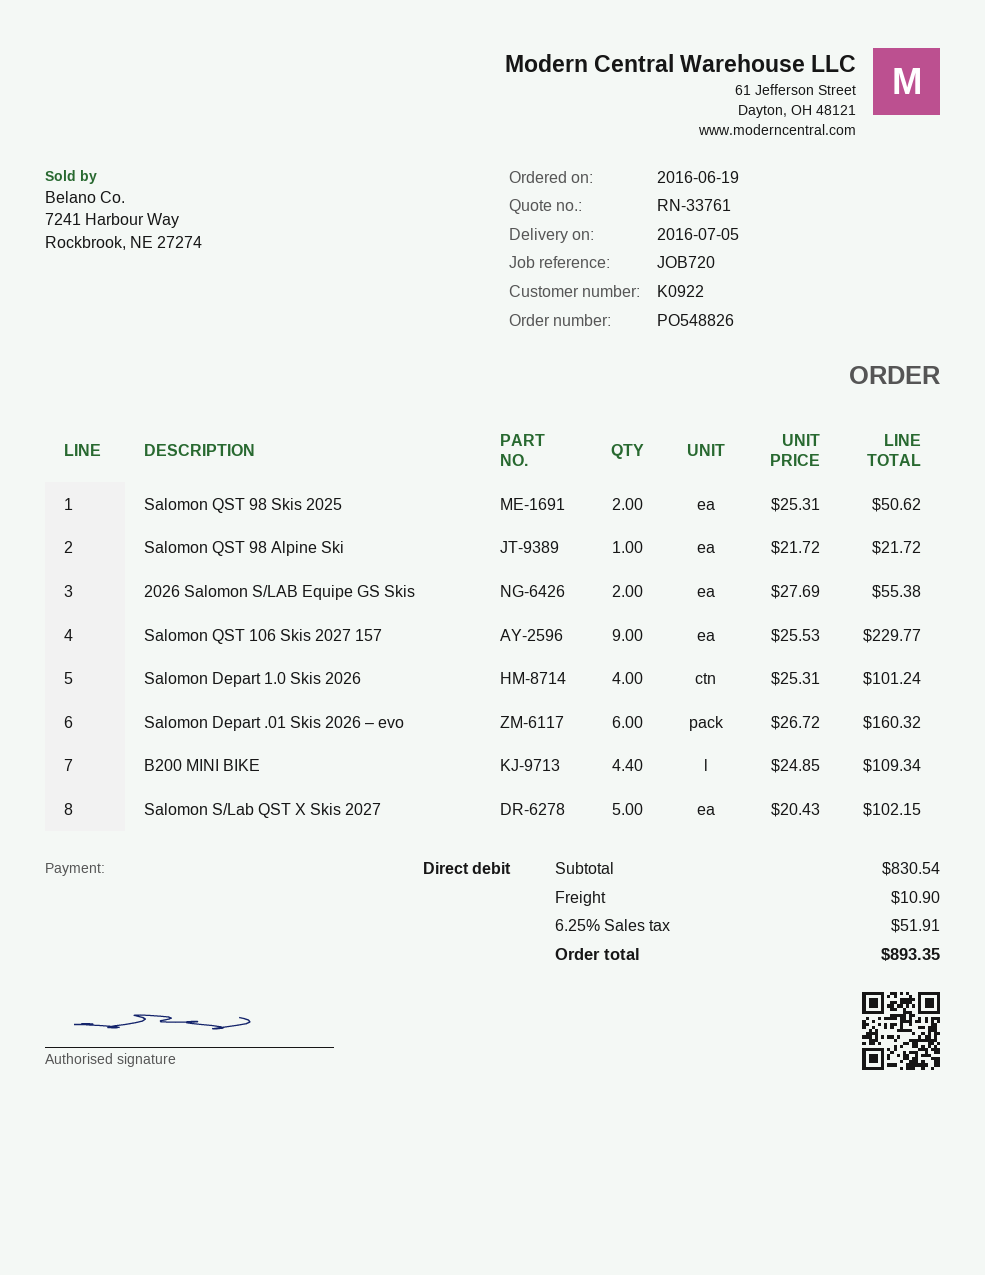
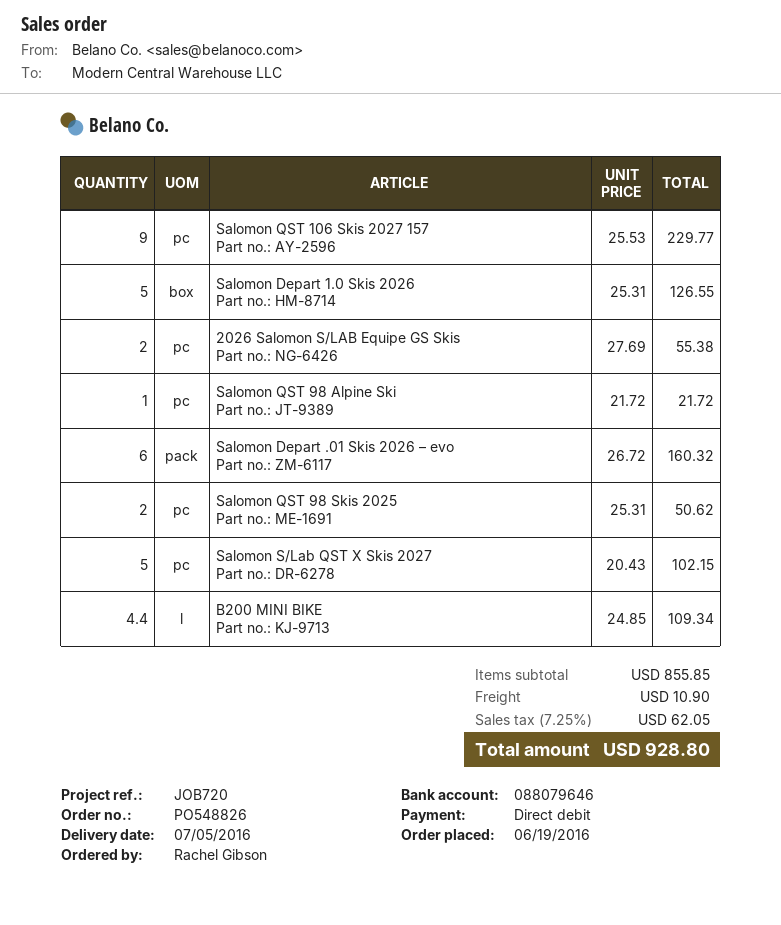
Salomon Depart 1.0 Skis 2026: 4 x 25.31 = 101.24 -> 5 x 25.31 = 126.55
subtotal: 830.54 -> 855.85
tax: 6.25% = 51.91 -> 7.25% = 62.05
total: 893.35 -> 928.80

